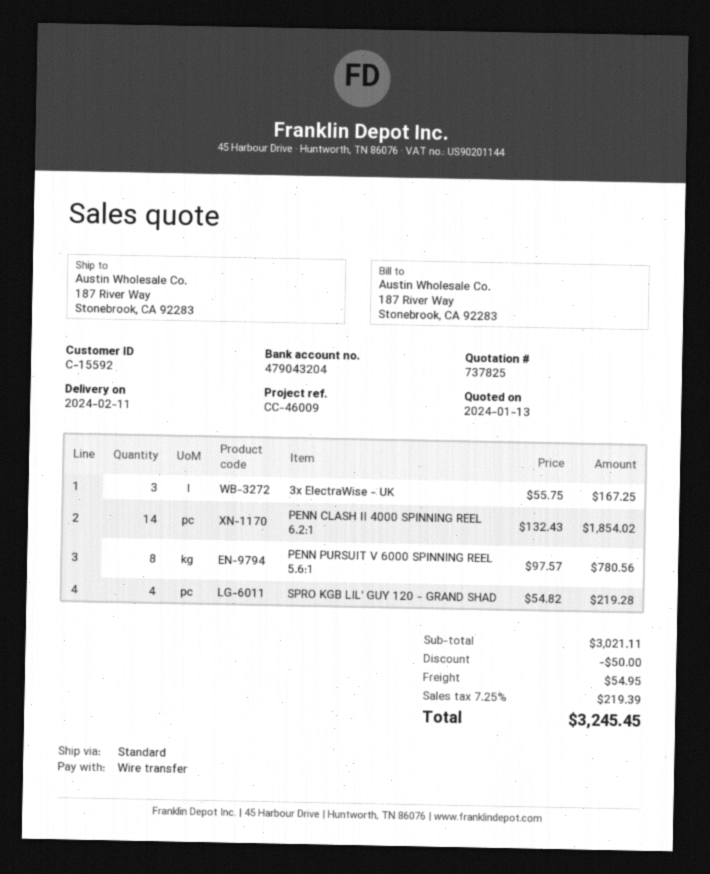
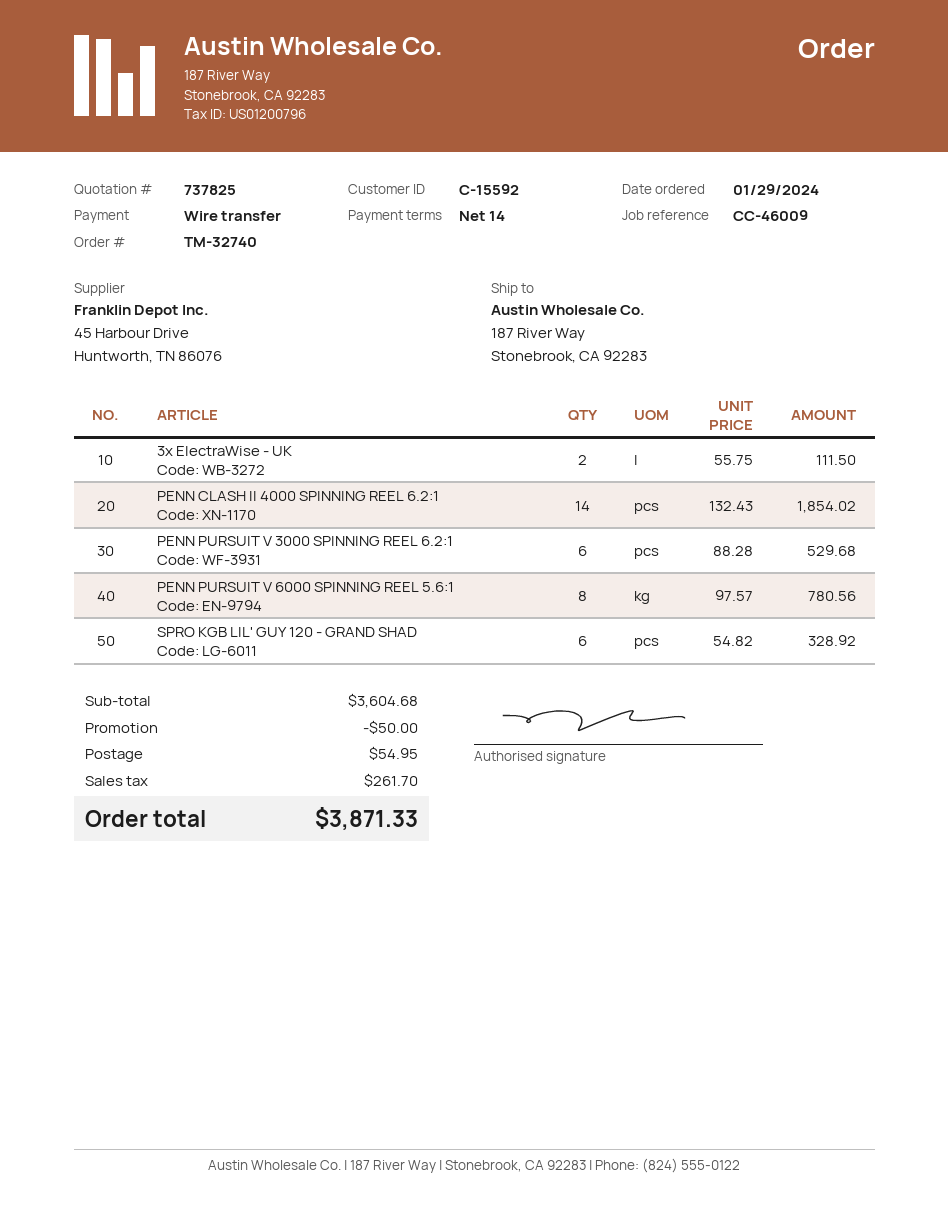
3x ElectraWise - UK: 3 x 55.75 = 167.25 -> 2 x 55.75 = 111.50
SPRO KGB LIL' GUY 120 - GRAND SHAD: 4 x 54.82 = 219.28 -> 6 x 54.82 = 328.92
PENN PURSUIT V 3000 SPINNING REEL 6.2:1: none -> 6 x 88.28 = 529.68
subtotal: 3021.11 -> 3604.68
tax: 219.39 -> 261.70
total: 3245.45 -> 3871.33

